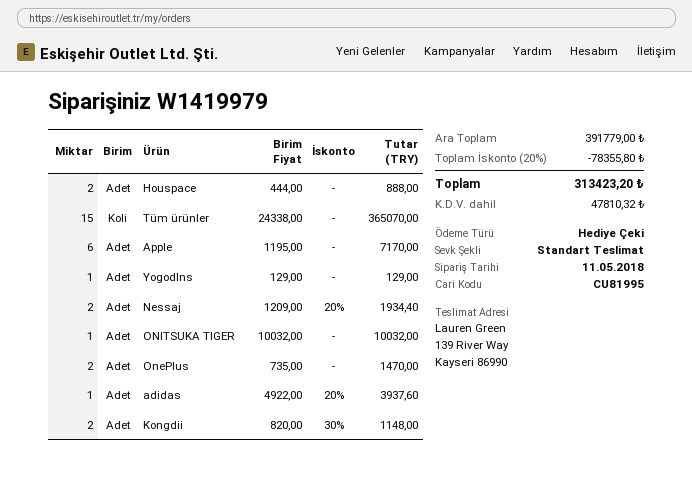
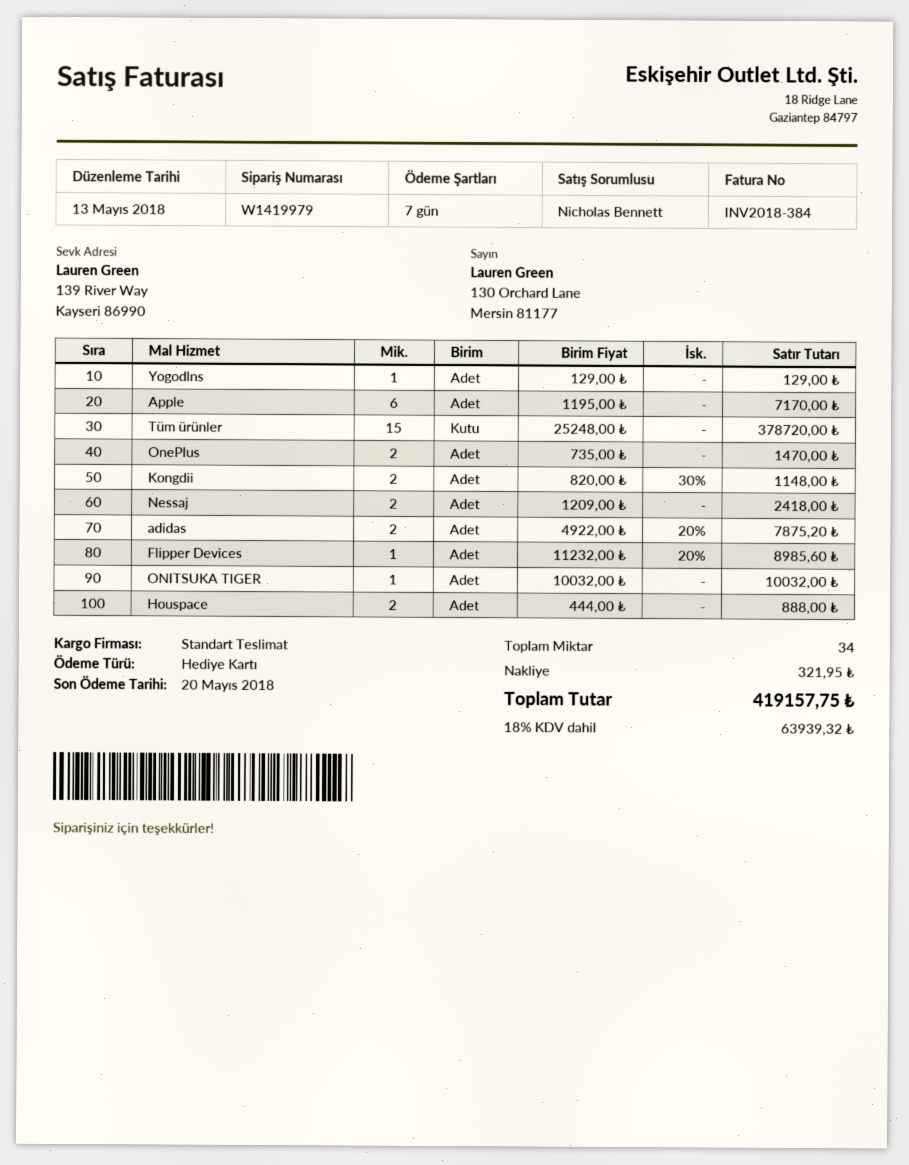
Tüm ürünler: 15 x 24338.00 = 365070.00 -> 15 x 25248.00 = 378720.00
Nessaj: 2 x 1209.00 - 20% = 1934.40 -> 2 x 1209.00 = 2418.00
adidas: 1 x 4922.00 - 20% = 3937.60 -> 2 x 4922.00 - 20% = 7875.20
Flipper Devices: none -> 1 x 11232.00 - 20% = 8985.60
discount: 20% = 78355.80 -> none
shipping: none -> 321.95
tax: 47810.32 -> 63939.32
total: 313423.20 -> 419157.75

